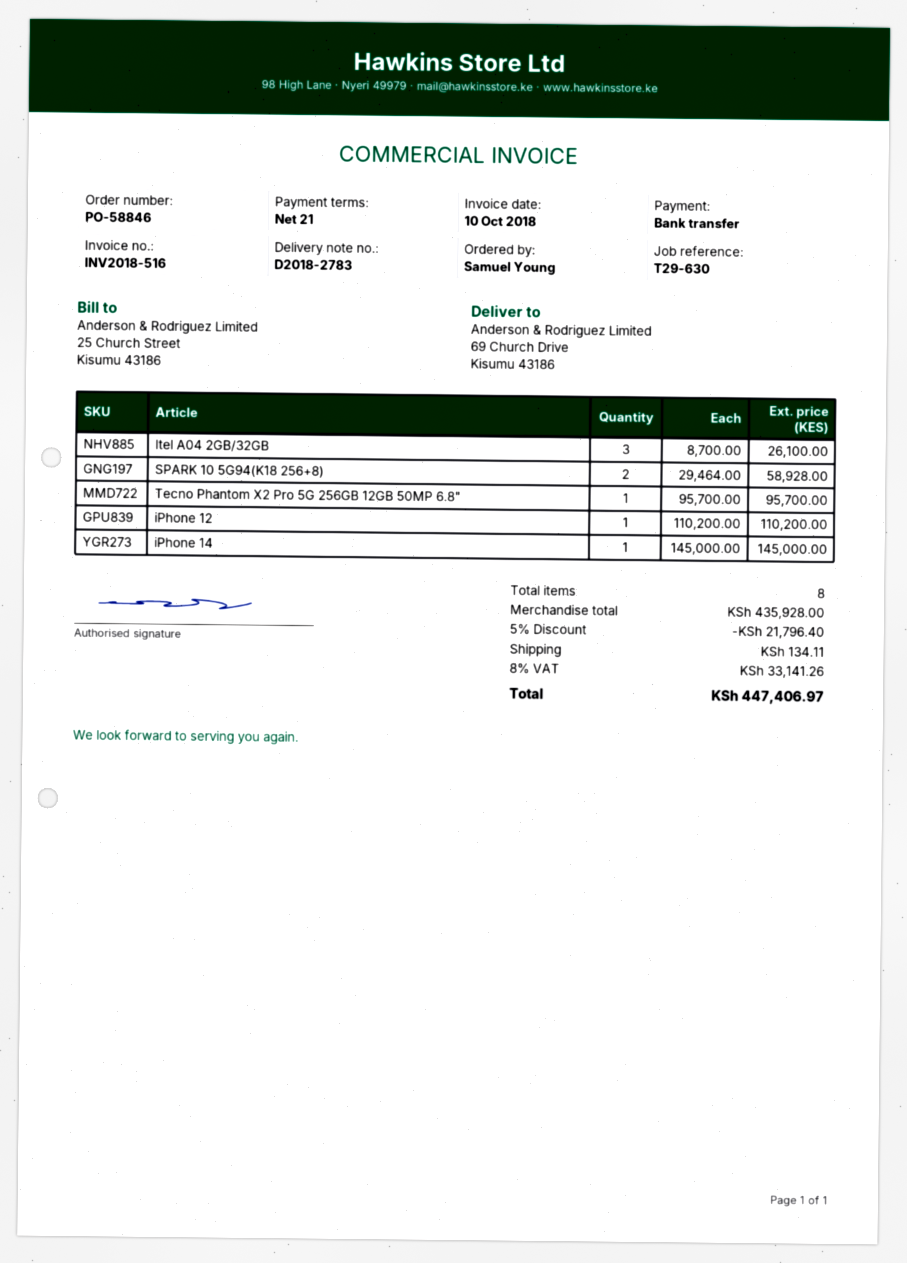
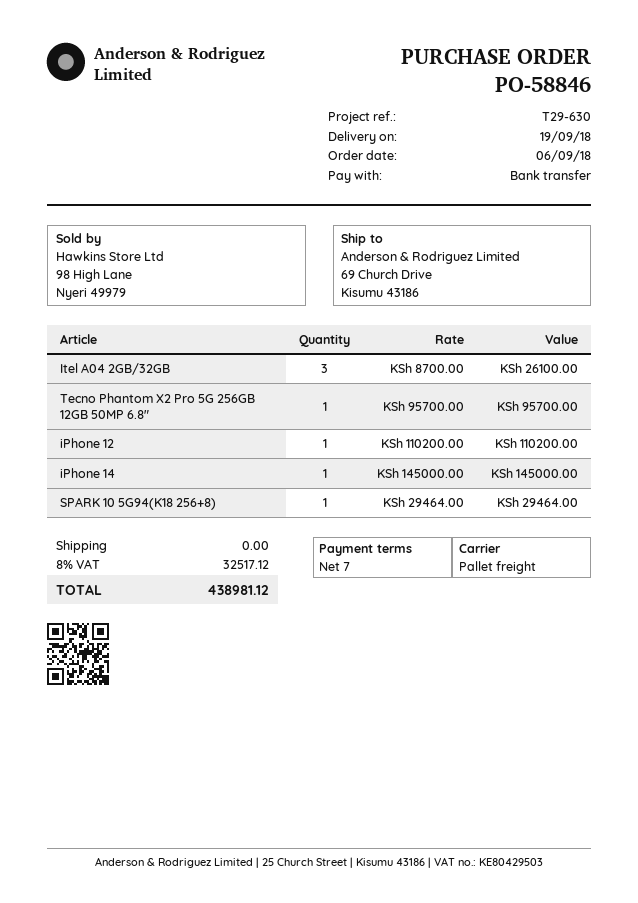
payment terms: 21 days -> 7 days
SPARK 10 5G94(K18 256+8): 2 x 29464.00 = 58928.00 -> 1 x 29464.00 = 29464.00
discount: 5% = 21796.40 -> none
shipping: 134.11 -> 0.00
tax: 8% = 33141.26 -> 8% = 32517.12
total: 447406.97 -> 438981.12

